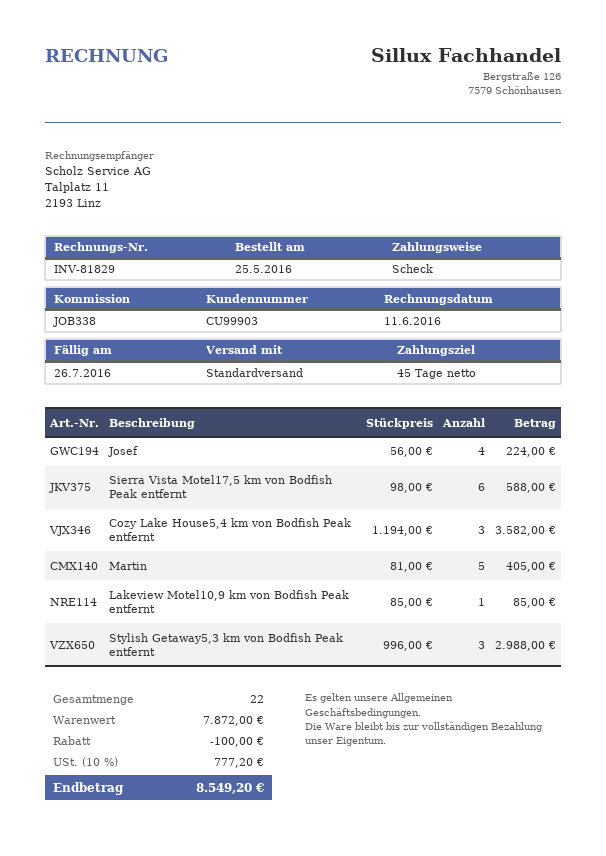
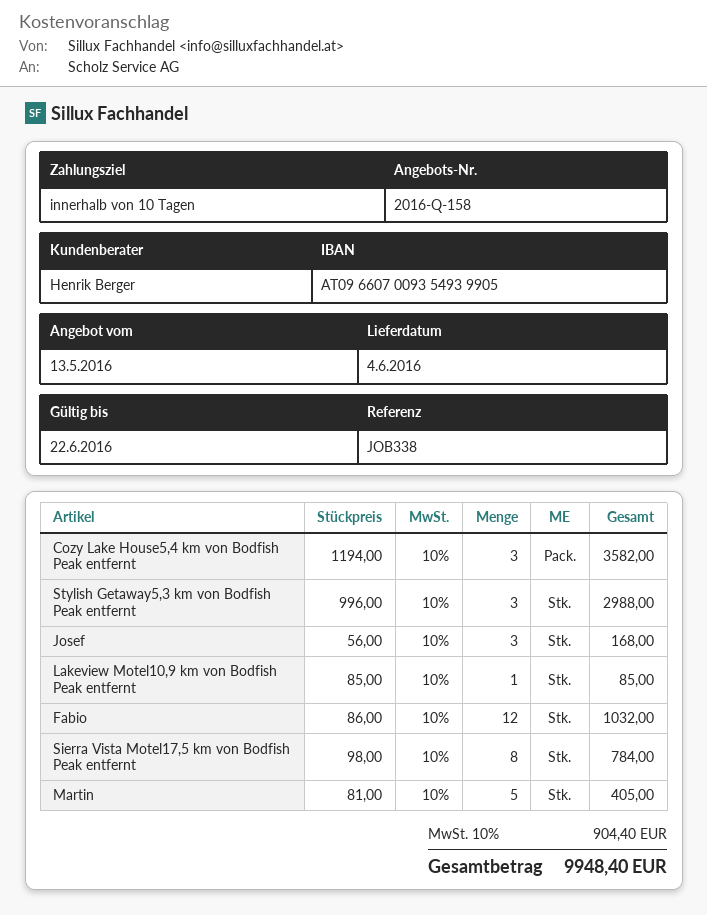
payment terms: 45 days -> 10 days
Josef: 4 x 56.00 = 224.00 -> 3 x 56.00 = 168.00
Sierra Vista Motel17,5 km von Bodfish Peak entfernt: 6 x 98.00 = 588.00 -> 8 x 98.00 = 784.00
Fabio: none -> 12 x 86.00 = 1032.00
discount: 100.00 -> none
tax: 10% = 777.20 -> 10% = 904.40
total: 8549.20 -> 9948.40

